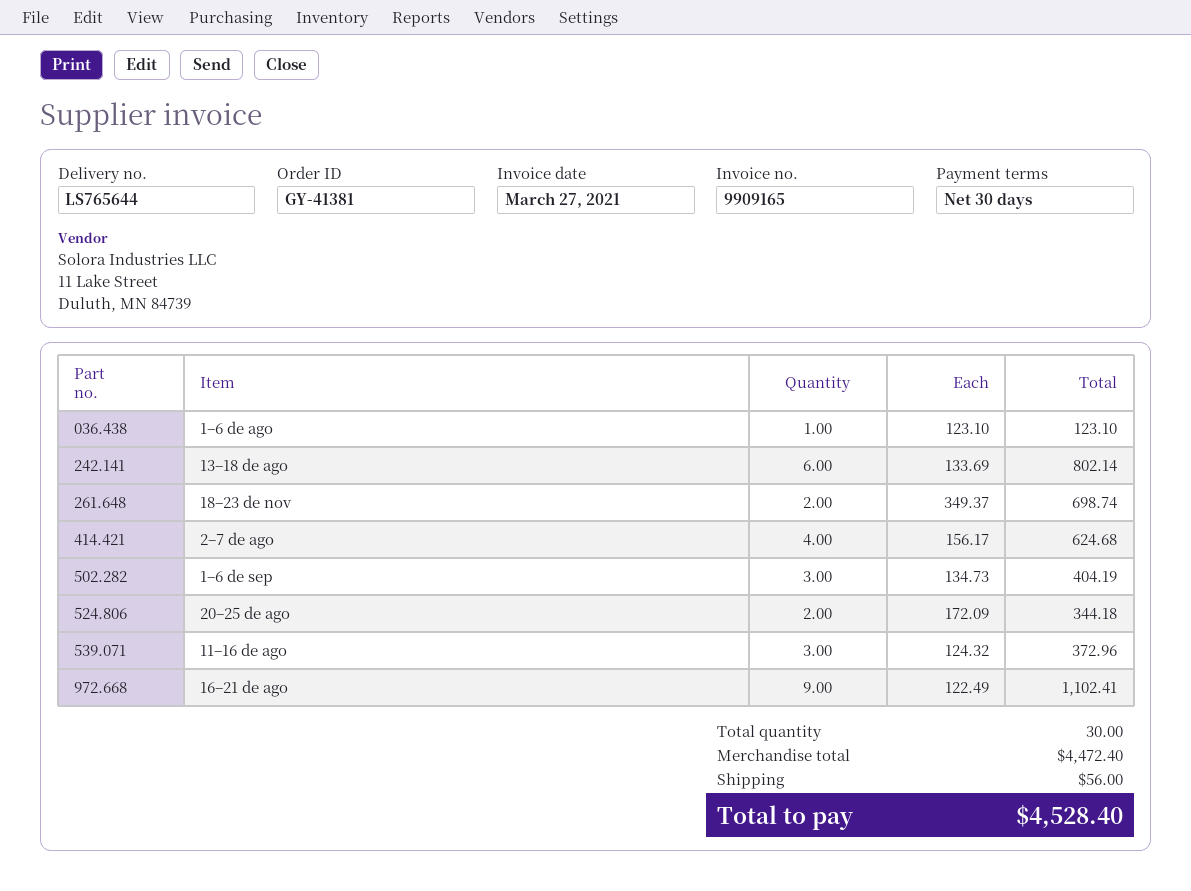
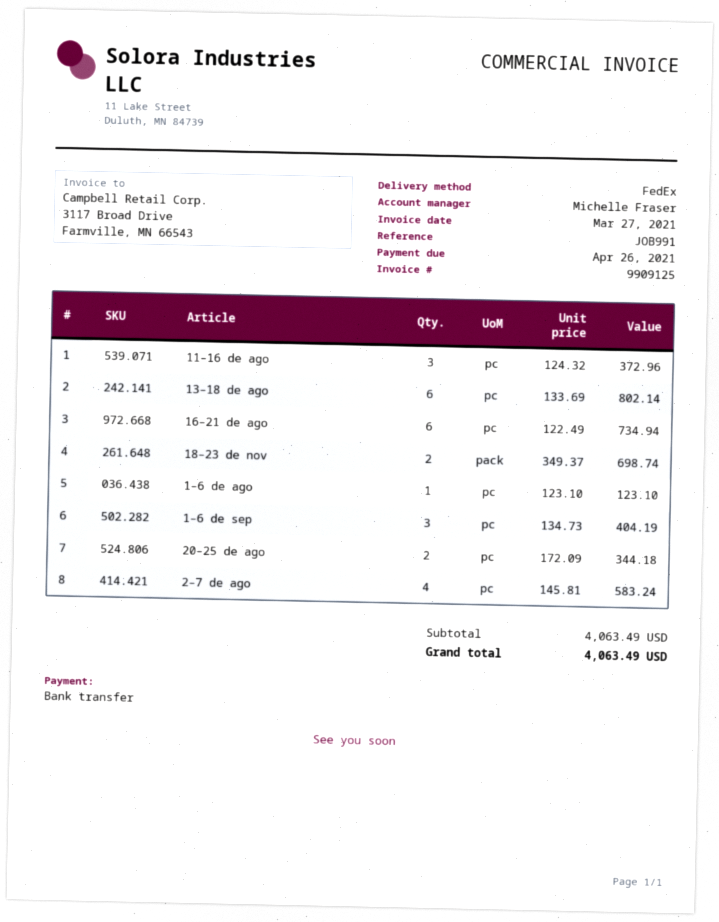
invoice number: 9909165 -> 9909125
2–7 de ago: 4 x 156.17 = 624.68 -> 4 x 145.81 = 583.24
16–21 de ago: 9 x 122.49 = 1102.41 -> 6 x 122.49 = 734.94
subtotal: 4472.40 -> 4063.49
shipping: 56.00 -> none
total: 4528.40 -> 4063.49

